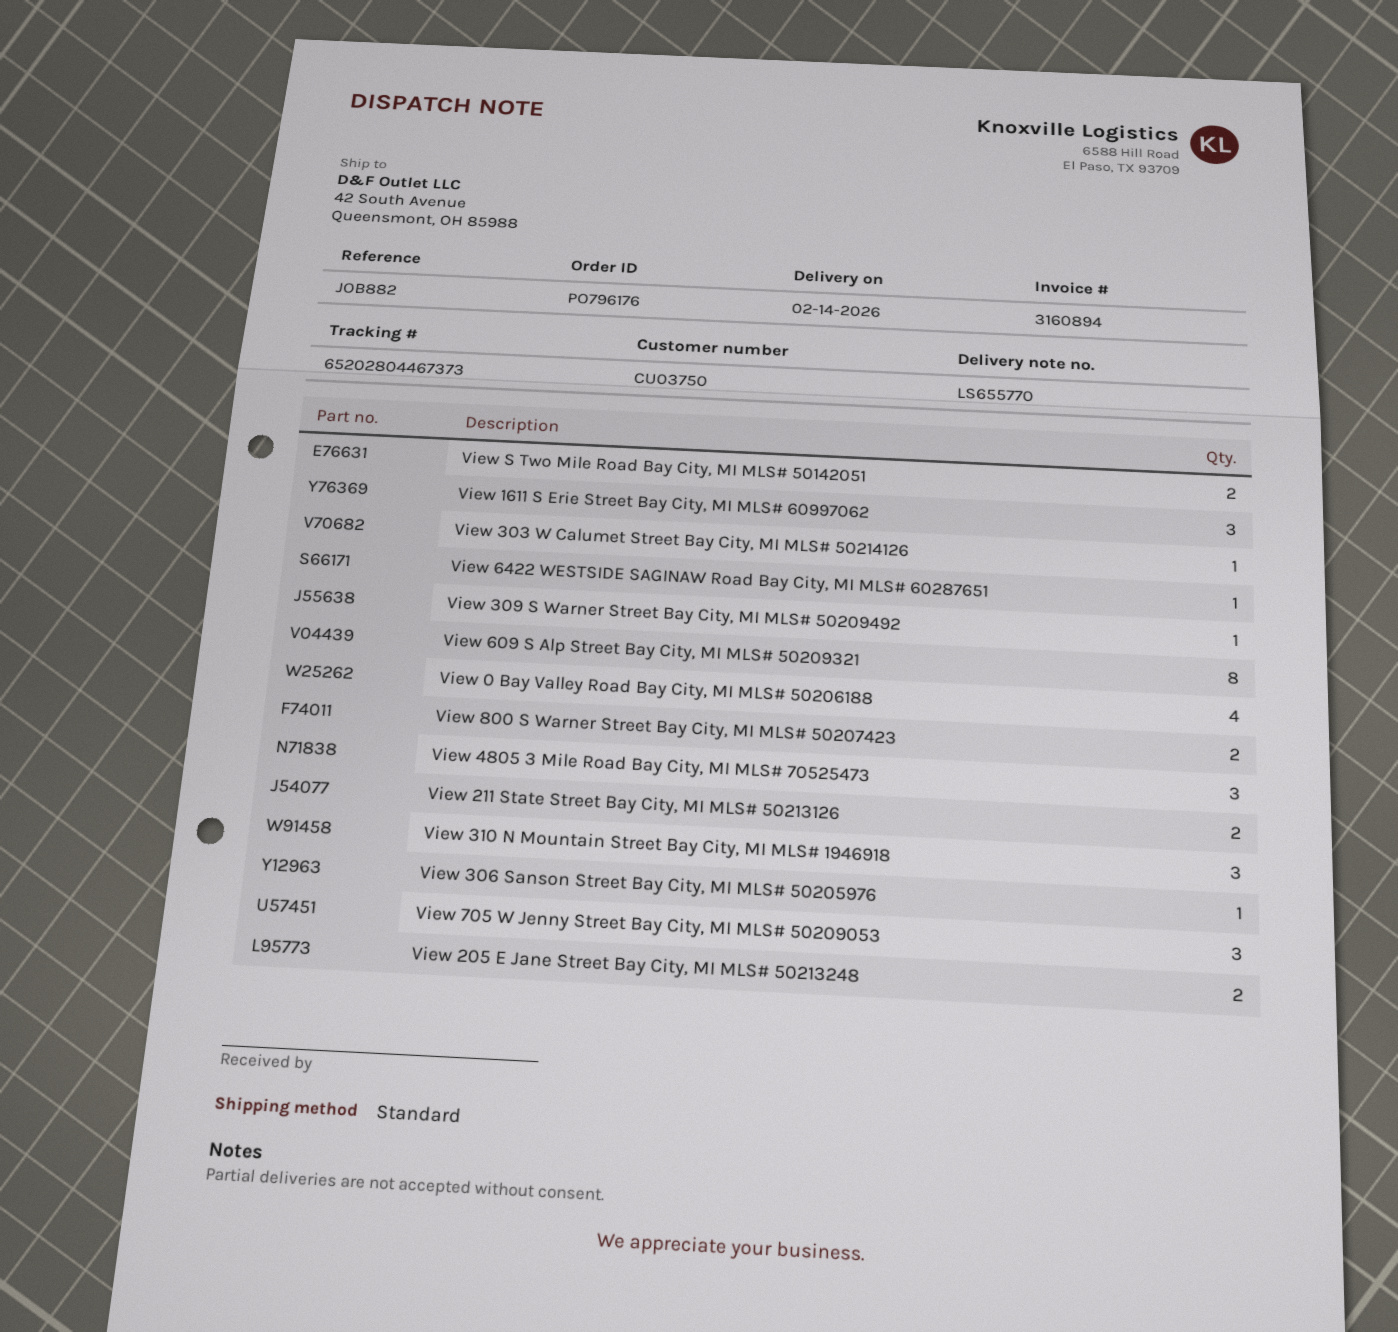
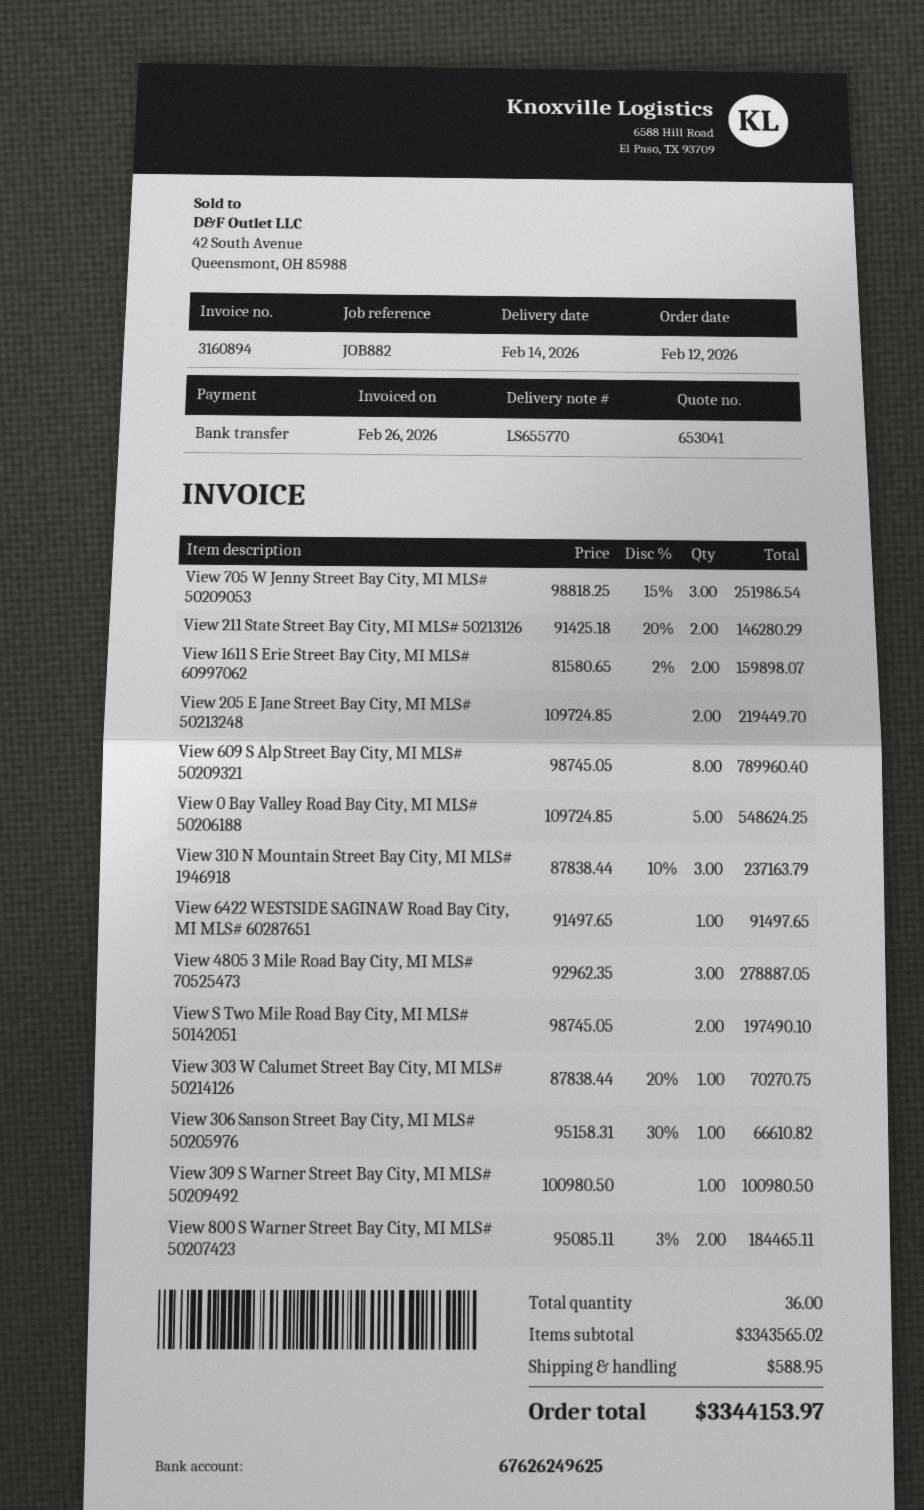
View 1611 S Erie Street Bay City, MI MLS# 60997062: 3 -> 2
View 0 Bay Valley Road Bay City, MI MLS# 50206188: 4 -> 5

